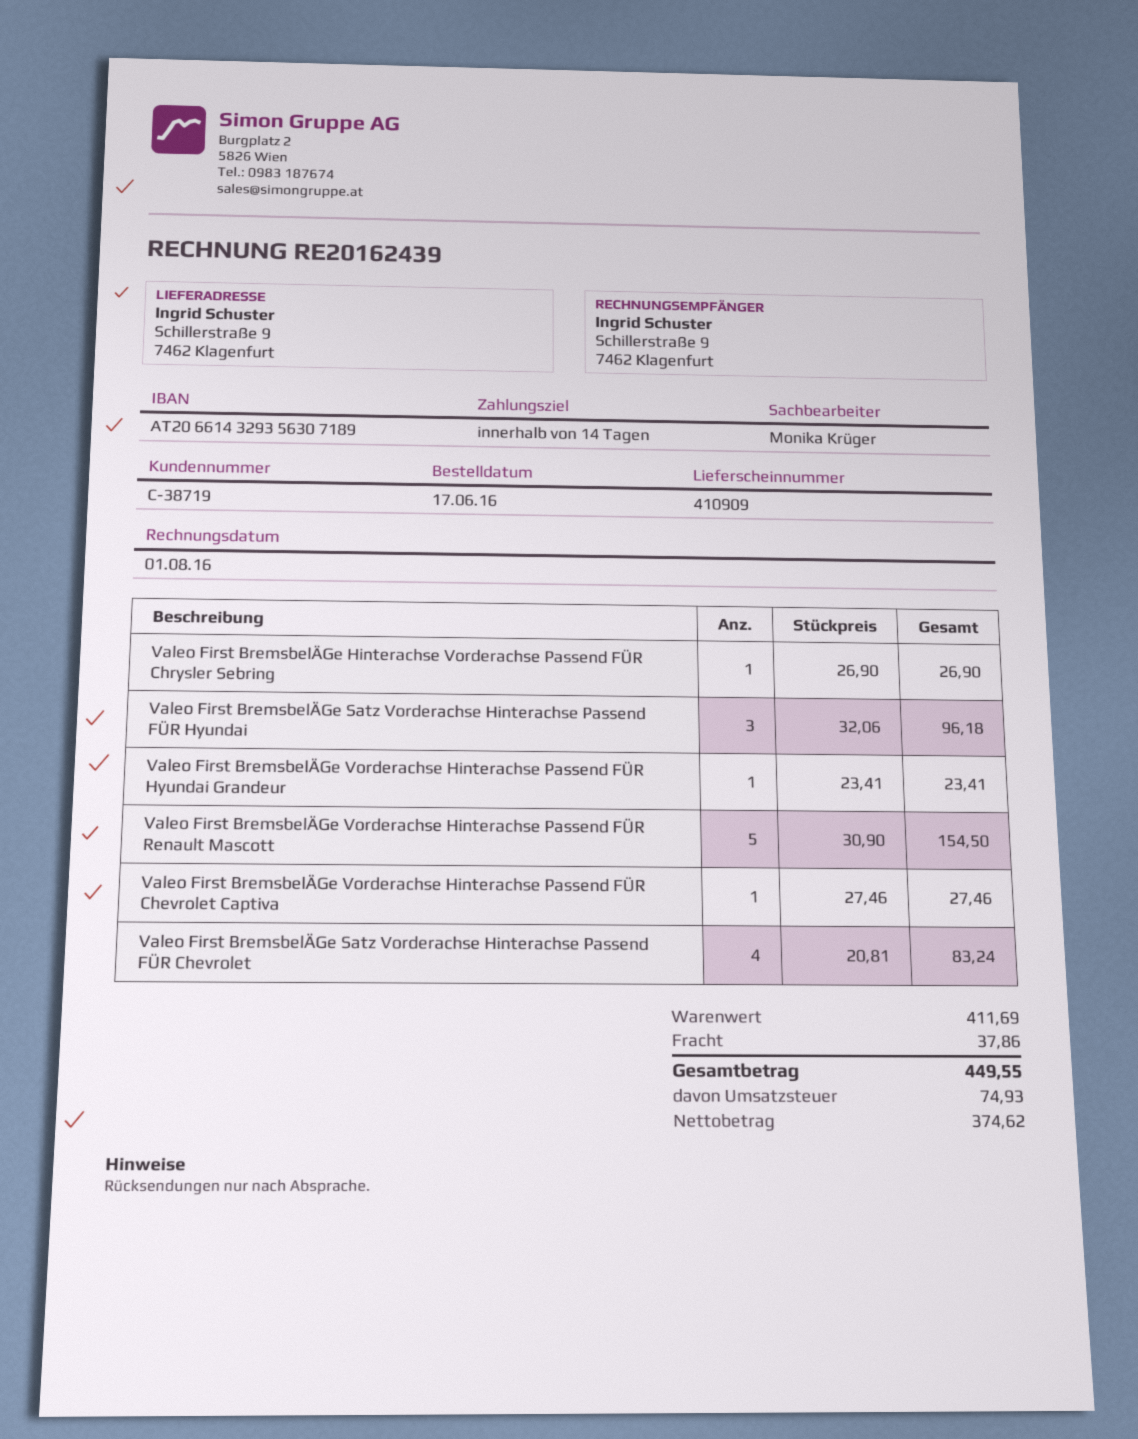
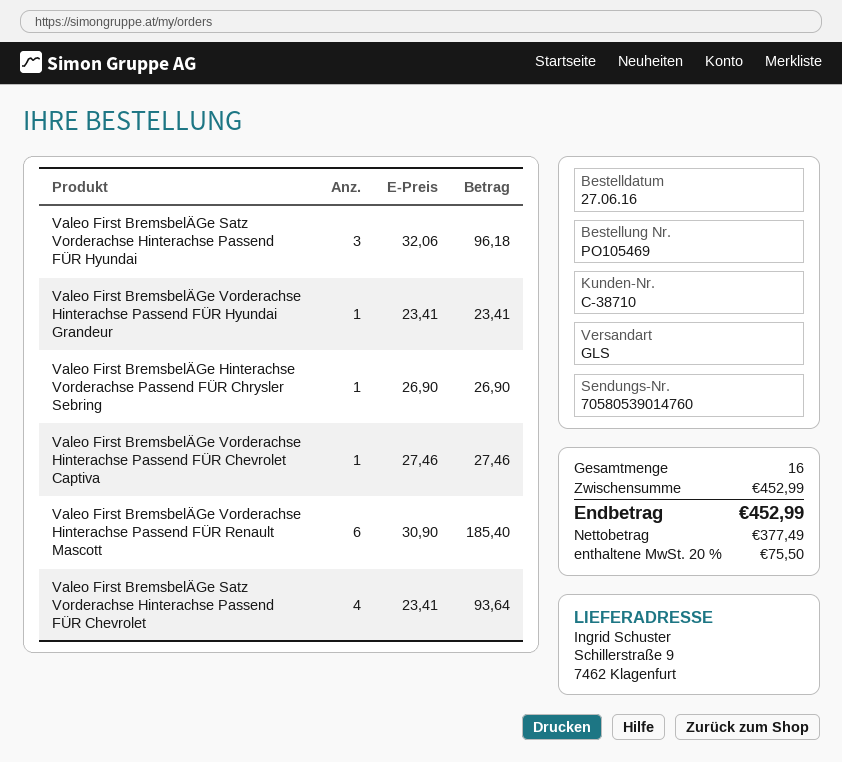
order date: 2016-06-17 -> 2016-06-27
customer number: C-38719 -> C-38710
Valeo First BremsbelÄGe Vorderachse Hinterachse Passend FÜR Renault Mascott: 5 x 30.90 = 154.50 -> 6 x 30.90 = 185.40
Valeo First BremsbelÄGe Satz Vorderachse Hinterachse Passend FÜR Chevrolet: 4 x 20.81 = 83.24 -> 4 x 23.41 = 93.64
subtotal: 411.69 -> 452.99
shipping: 37.86 -> none
net: 374.62 -> 377.49
tax: 74.93 -> 75.50
total: 449.55 -> 452.99

